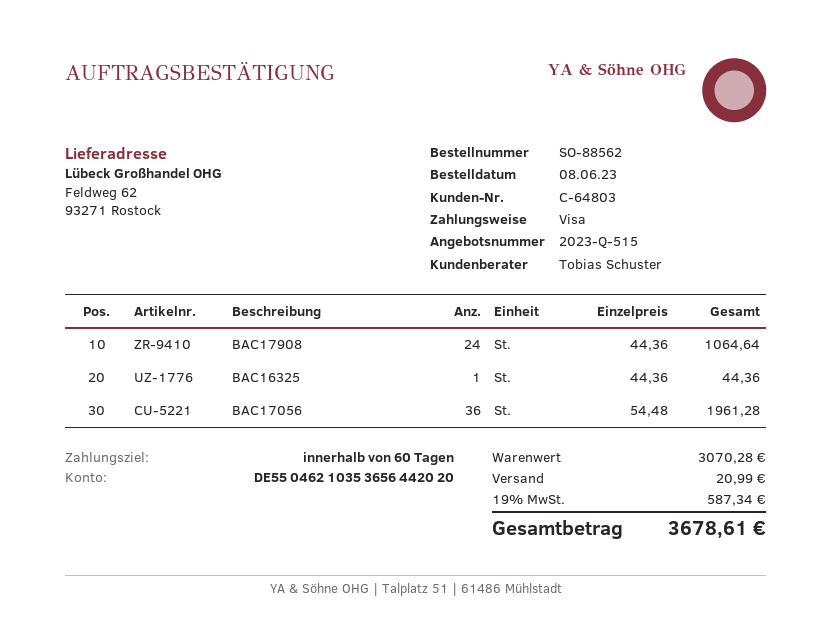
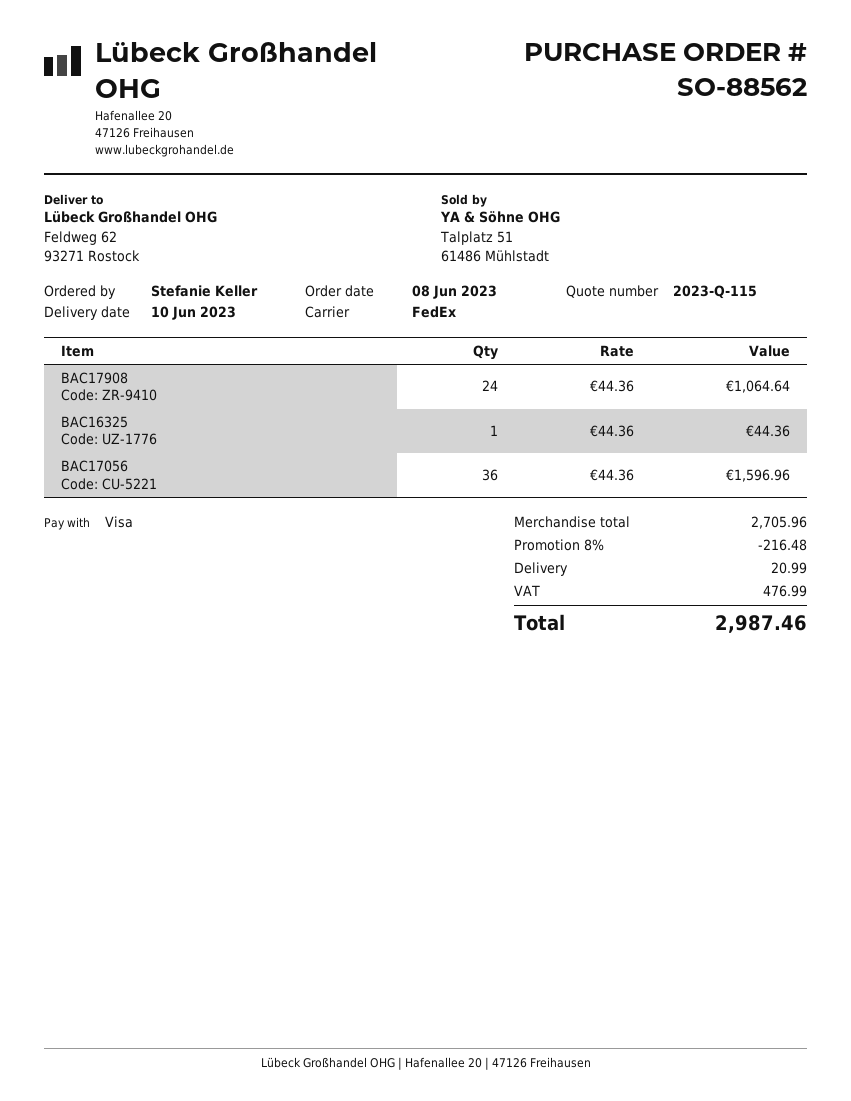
quote number: 2023-Q-515 -> 2023-Q-115
BAC17056: 36 x 54.48 = 1961.28 -> 36 x 44.36 = 1596.96
subtotal: 3070.28 -> 2705.96
discount: none -> 8% = 216.48
tax: 587.34 -> 476.99
total: 3678.61 -> 2987.46

